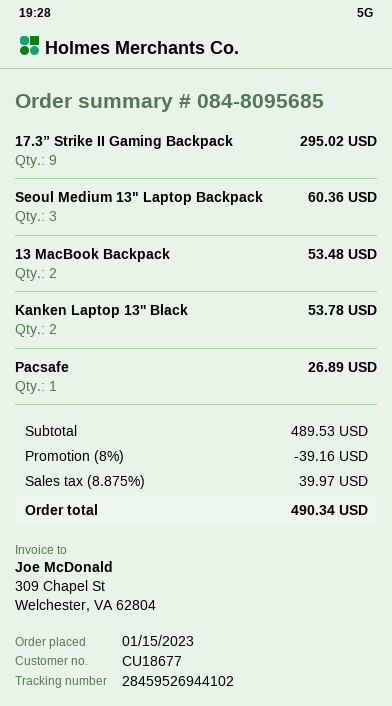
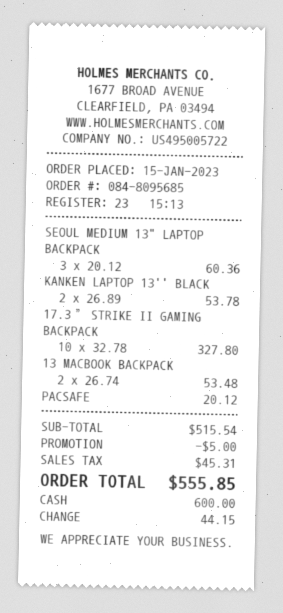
17.3” Strike II Gaming Backpack: 9 for 295.02 -> 10 for 327.80
Pacsafe: 1 for 26.89 -> 1 for 20.12
subtotal: 489.53 -> 515.54
discount: 39.16 -> 5.00
tax: 39.97 -> 45.31
total: 490.34 -> 555.85

